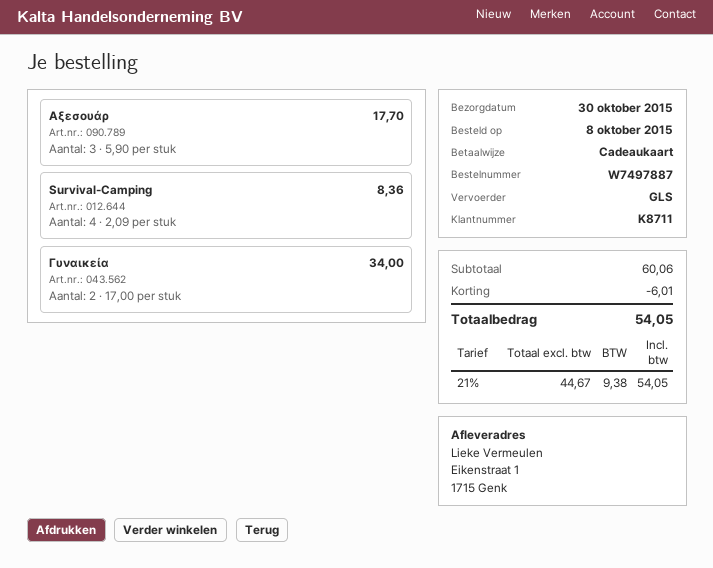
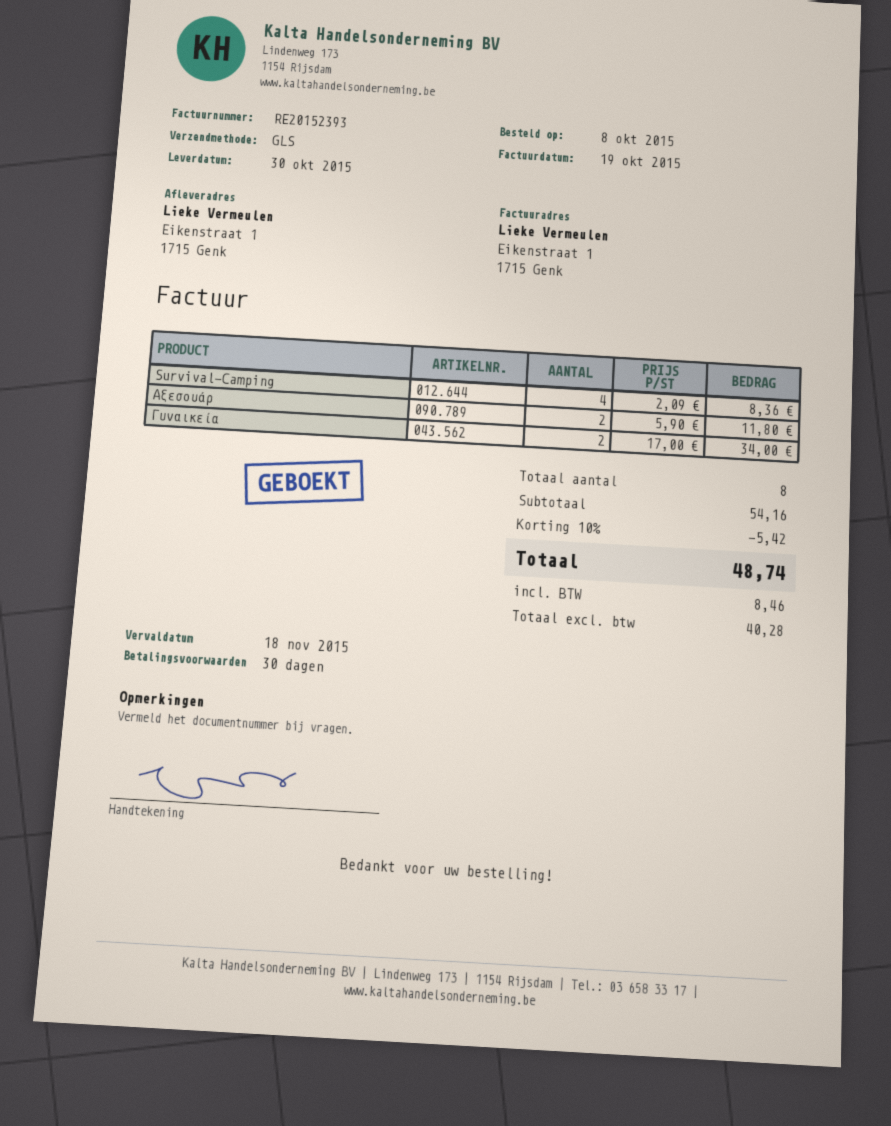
Αξεσουάρ: 3 x 5.90 = 17.70 -> 2 x 5.90 = 11.80
subtotal: 60.06 -> 54.16
discount: 6.01 -> 5.42
net: 44.67 -> 40.28
tax: 9.38 -> 8.46
total: 54.05 -> 48.74

